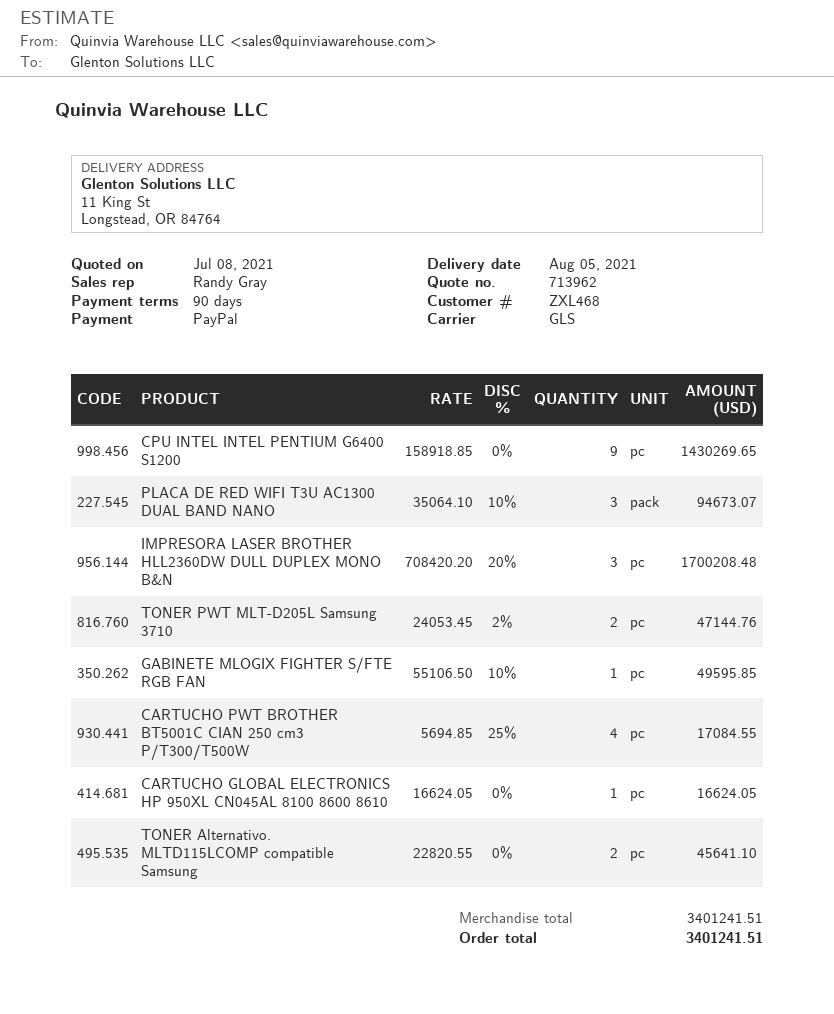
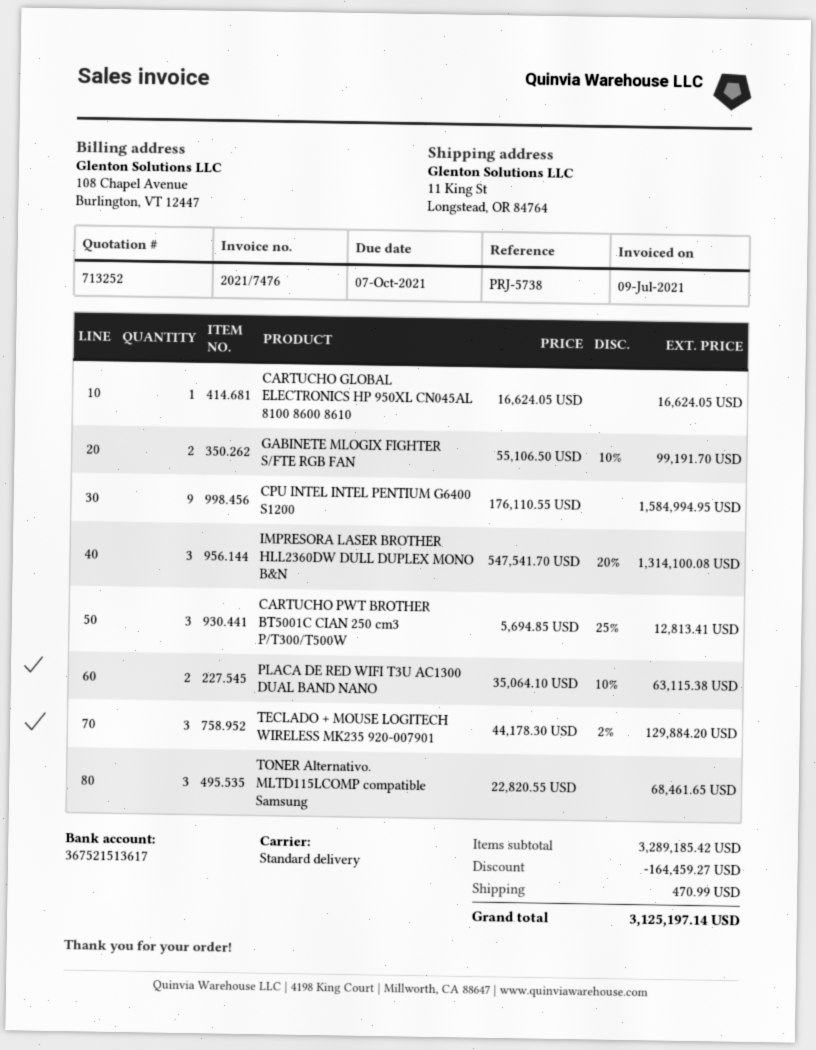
quote number: 713962 -> 713252
shipping method: GLS -> standard
CPU INTEL INTEL PENTIUM G6400 S1200: 9 x 158918.85 = 1430269.65 -> 9 x 176110.55 = 1584994.95
PLACA DE RED WIFI T3U AC1300 DUAL BAND NANO: 3 x 35064.10 - 10% = 94673.07 -> 2 x 35064.10 - 10% = 63115.38
IMPRESORA LASER BROTHER HLL2360DW DULL DUPLEX MONO B&N: 3 x 708420.20 - 20% = 1700208.48 -> 3 x 547541.70 - 20% = 1314100.08
TONER PWT MLT-D205L Samsung 3710: 2 x 24053.45 - 2% = 47144.76 -> none
GABINETE MLOGIX FIGHTER S/FTE RGB FAN: 1 x 55106.50 - 10% = 49595.85 -> 2 x 55106.50 - 10% = 99191.70
CARTUCHO PWT BROTHER BT5001C CIAN 250 cm3 P/T300/T500W: 4 x 5694.85 - 25% = 17084.55 -> 3 x 5694.85 - 25% = 12813.41
TONER Alternativo. MLTD115LCOMP compatible Samsung: 2 x 22820.55 = 45641.10 -> 3 x 22820.55 = 68461.65
TECLADO + MOUSE LOGITECH WIRELESS MK235 920-007901: none -> 3 x 44178.30 - 2% = 129884.20
subtotal: 3401241.51 -> 3289185.42
discount: none -> 164459.27
shipping: none -> 470.99
total: 3401241.51 -> 3125197.14

